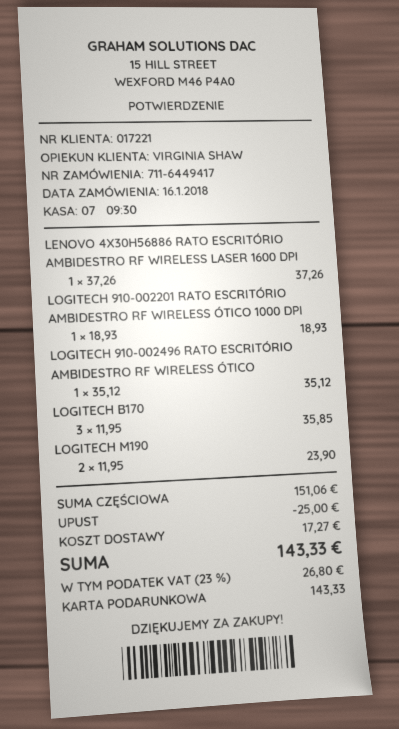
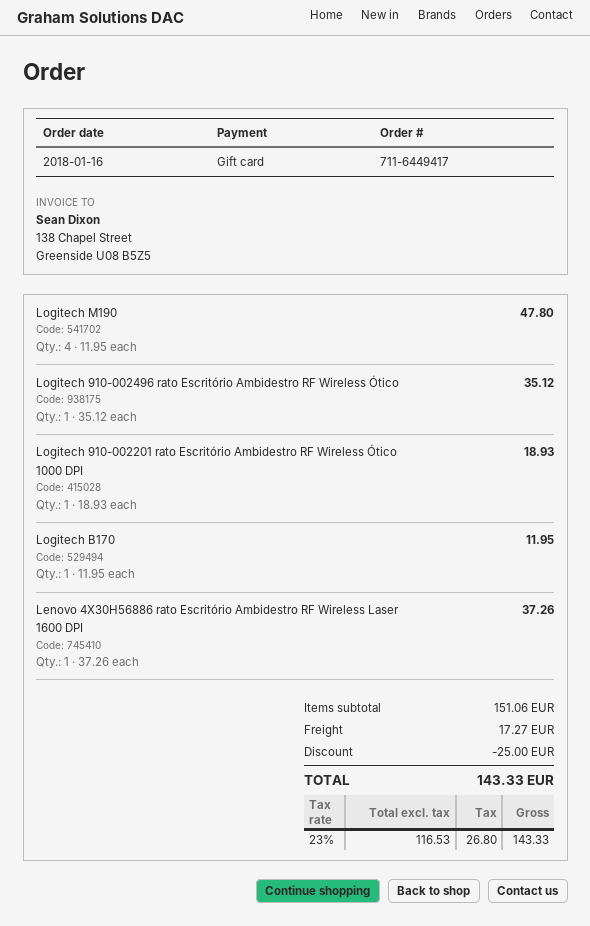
LOGITECH B170: 3 x 11.95 = 35.85 -> 1 x 11.95 = 11.95
LOGITECH M190: 2 x 11.95 = 23.90 -> 4 x 11.95 = 47.80

